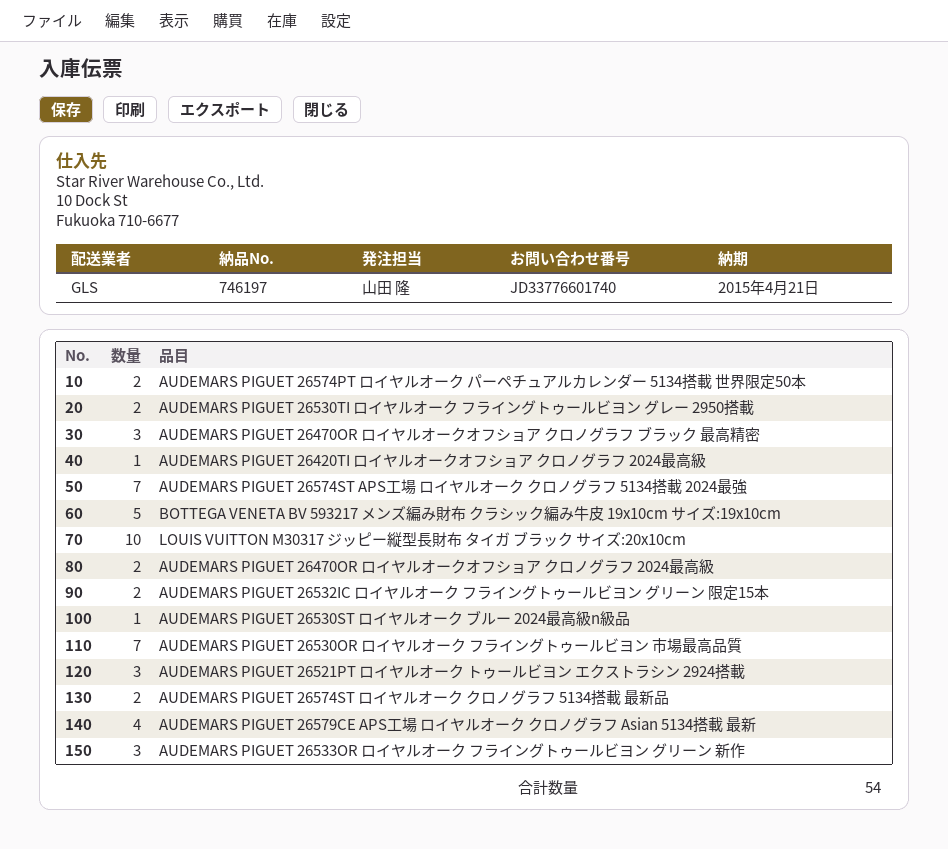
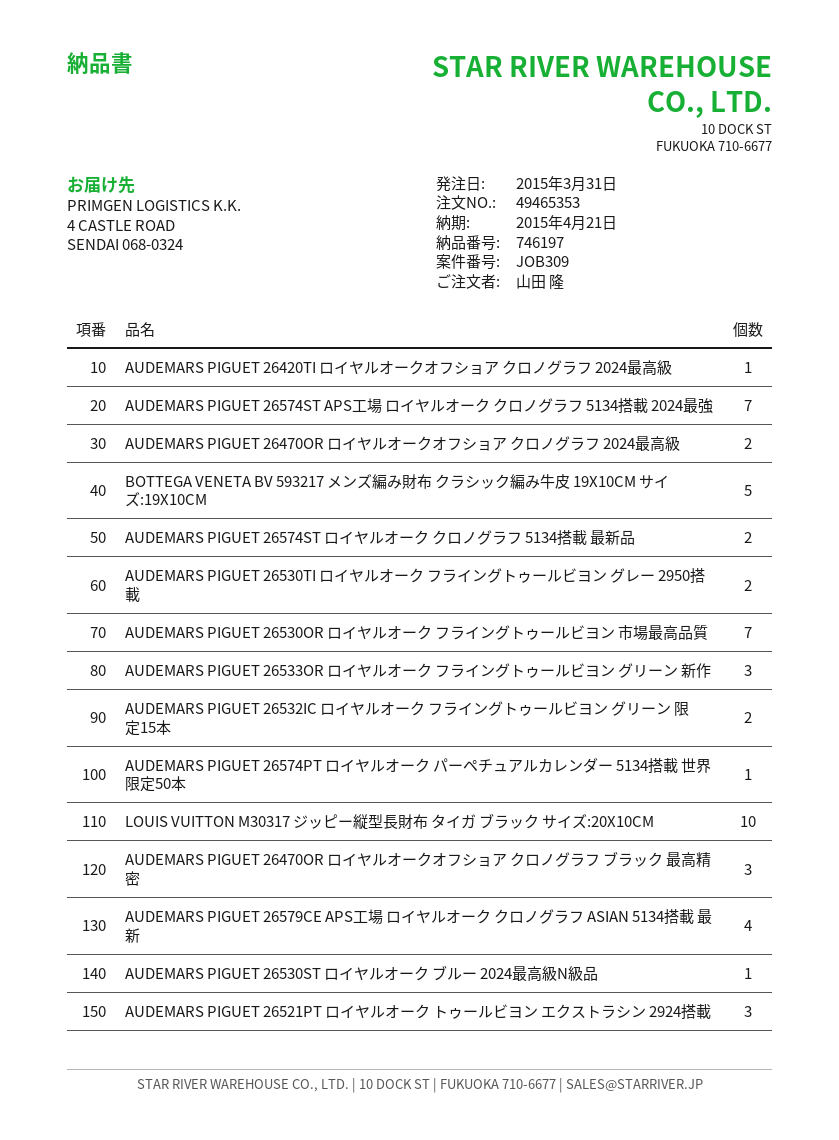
AUDEMARS PIGUET 26574PT ロイヤルオーク パーペチュアルカレンダー 5134搭載 世界限定50本: 2 -> 1

